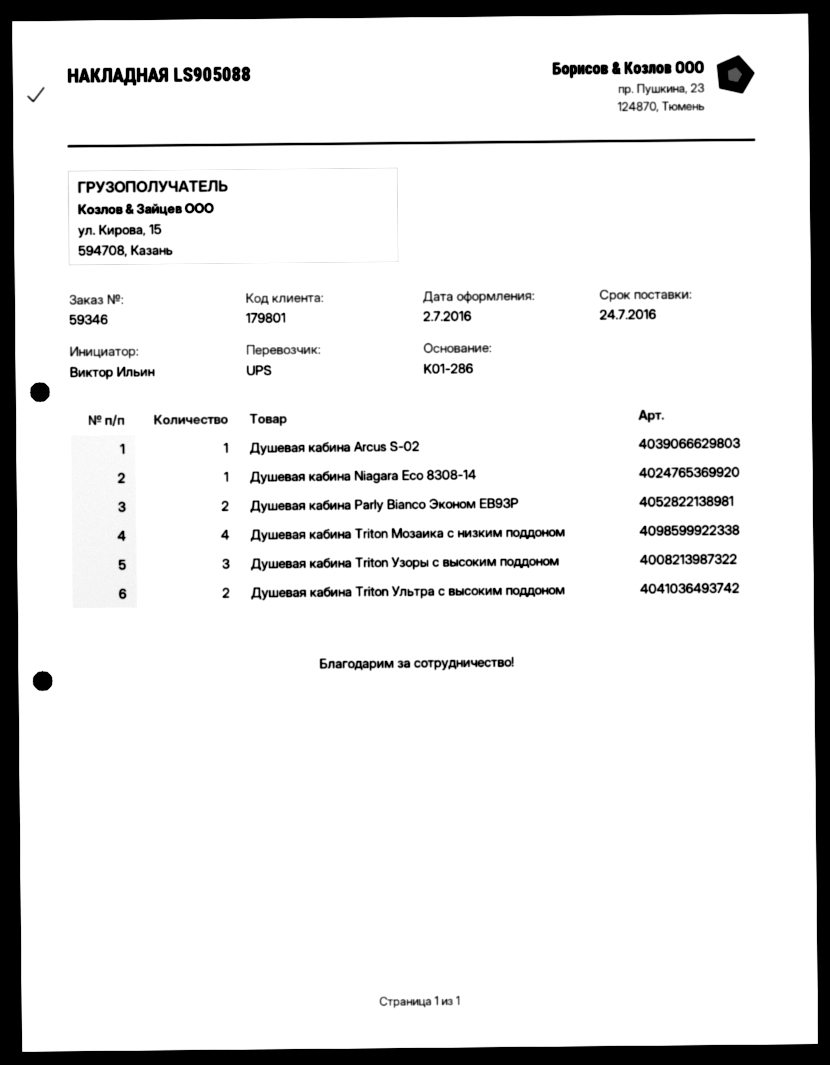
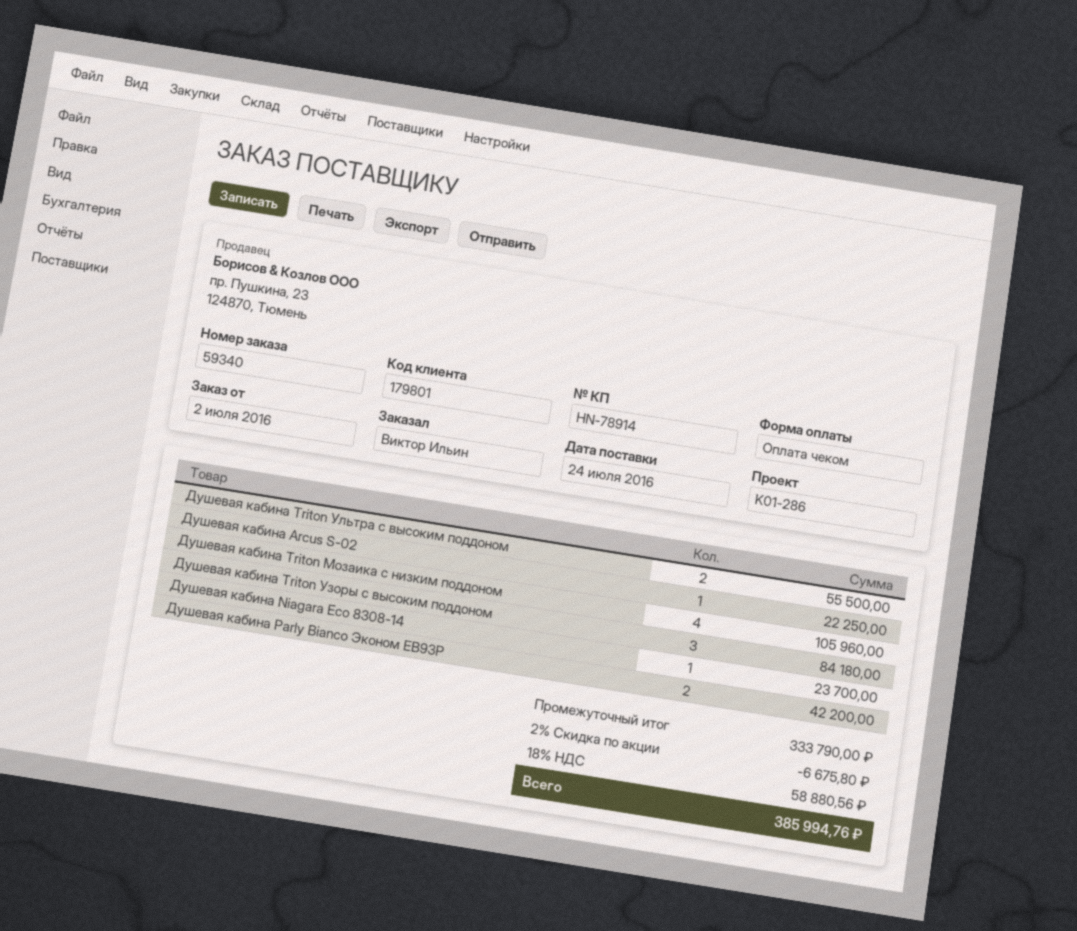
order number: 59346 -> 59340

